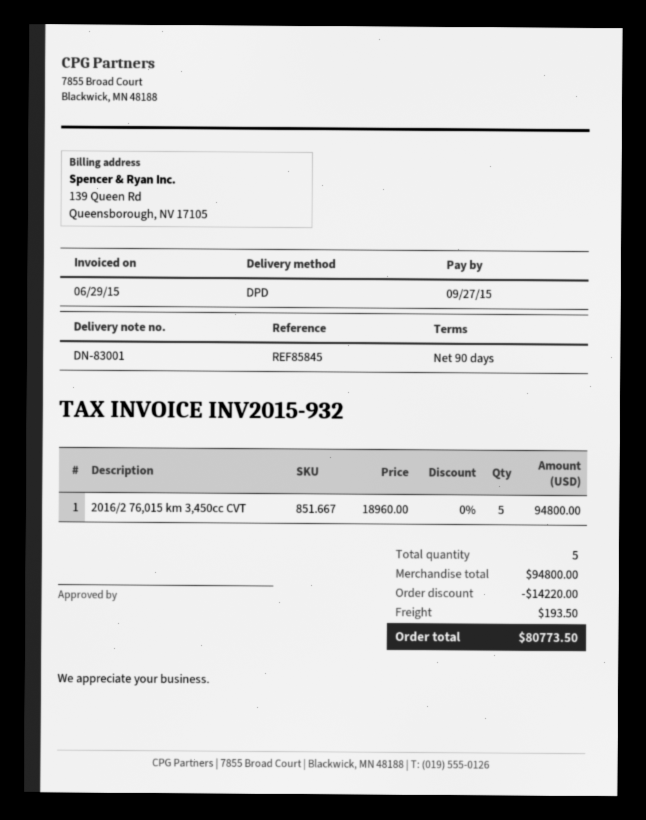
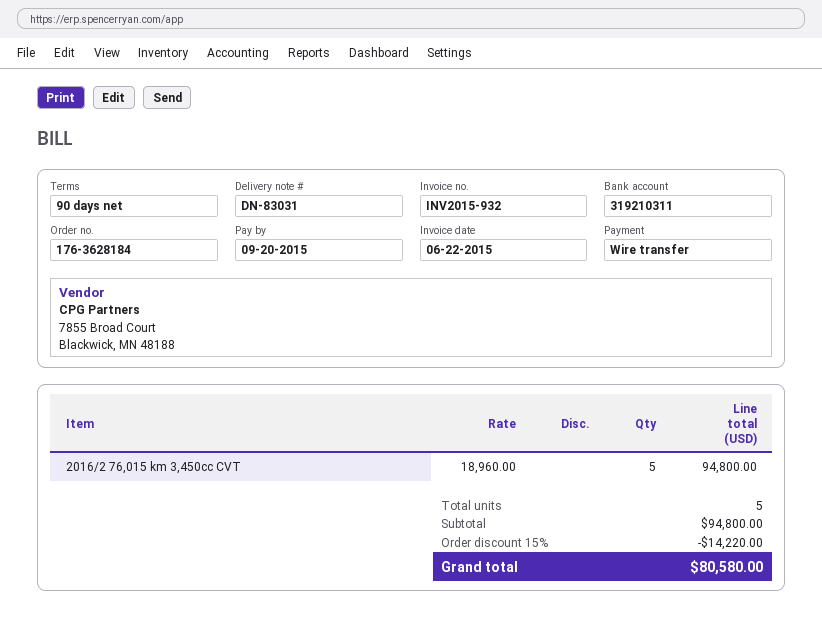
delivery note number: DN-83001 -> DN-83031
invoice date: 2015-06-29 -> 2015-06-22
due date: 2015-09-27 -> 2015-09-20
shipping: 193.50 -> none
total: 80773.50 -> 80580.00

